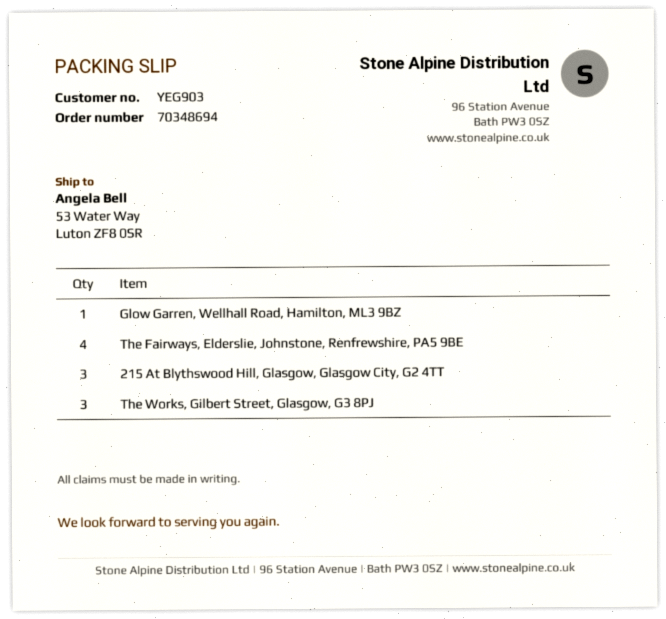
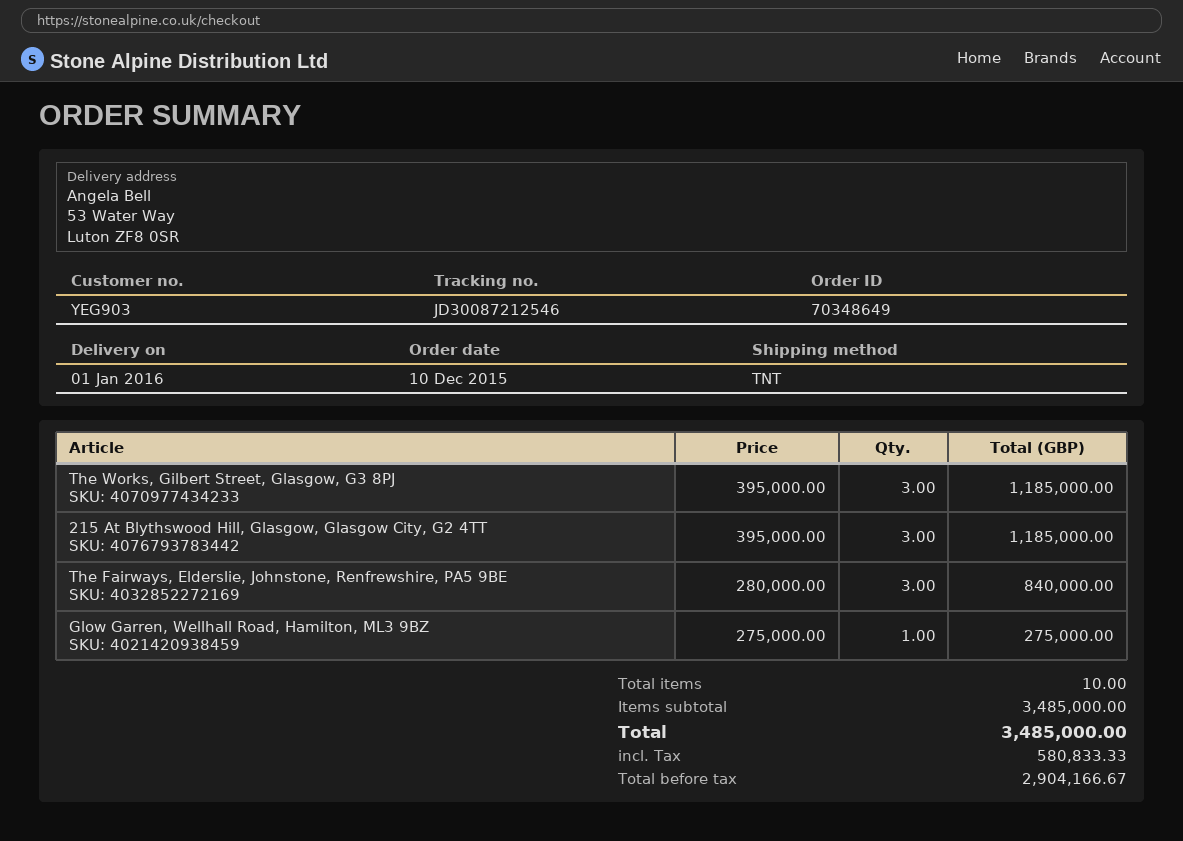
order number: 70348694 -> 70348649
The Fairways, Elderslie, Johnstone, Renfrewshire, PA5 9BE: 4 -> 3

